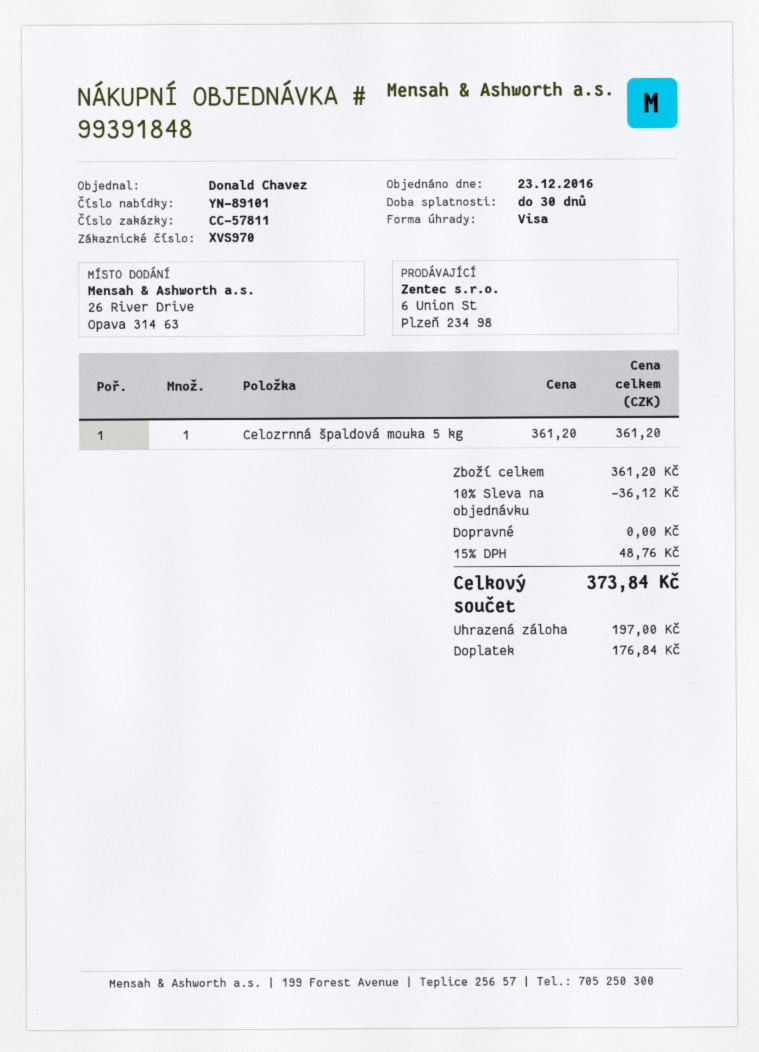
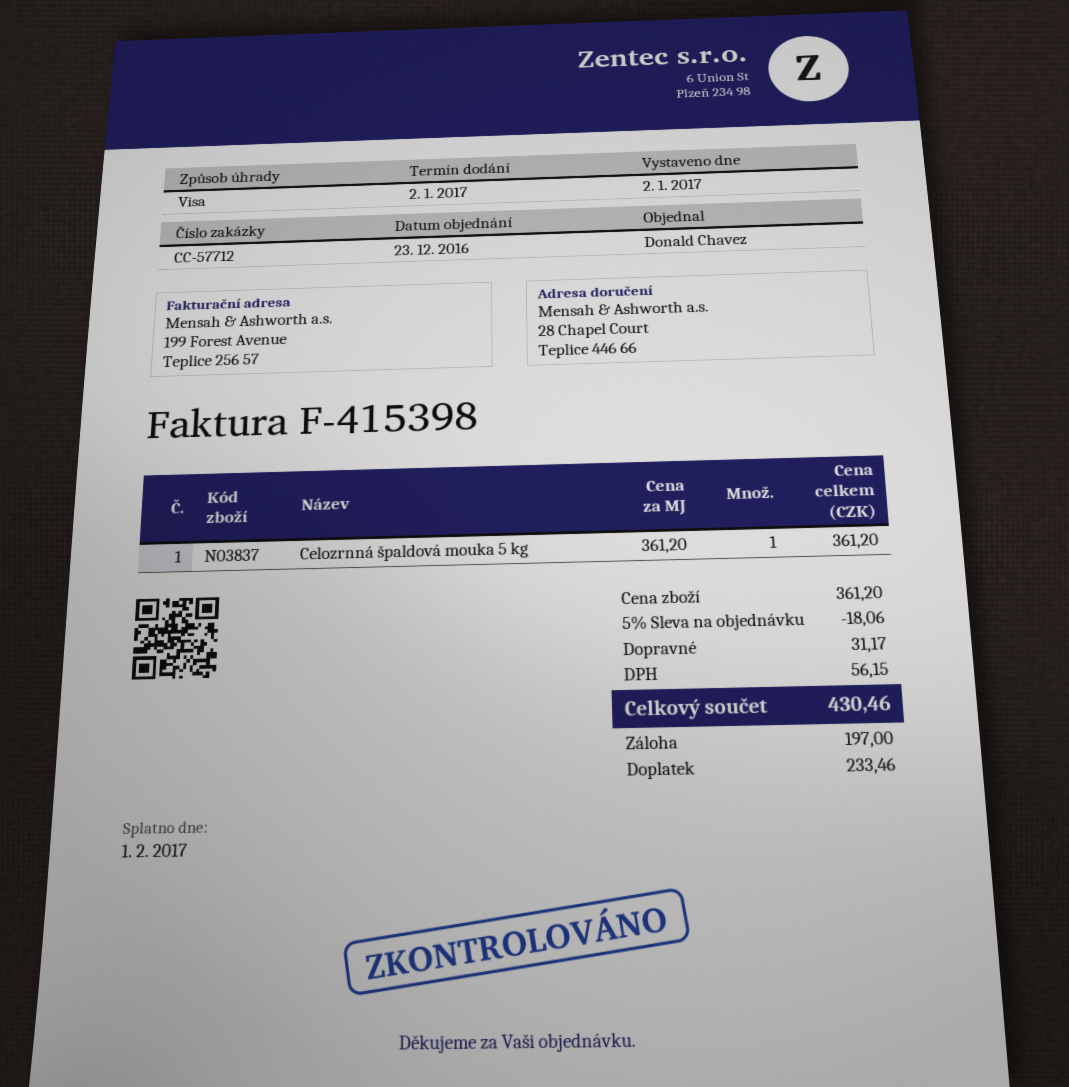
reference: CC-57811 -> CC-57712
ship to: 26 River Drive, Opava 314 63 -> 28 Chapel Court, Teplice 446 66
discount: 10% = 36.12 -> 5% = 18.06
shipping: 0.00 -> 31.17
tax: 48.76 -> 56.15
total: 373.84 -> 430.46
balance: 176.84 -> 233.46

